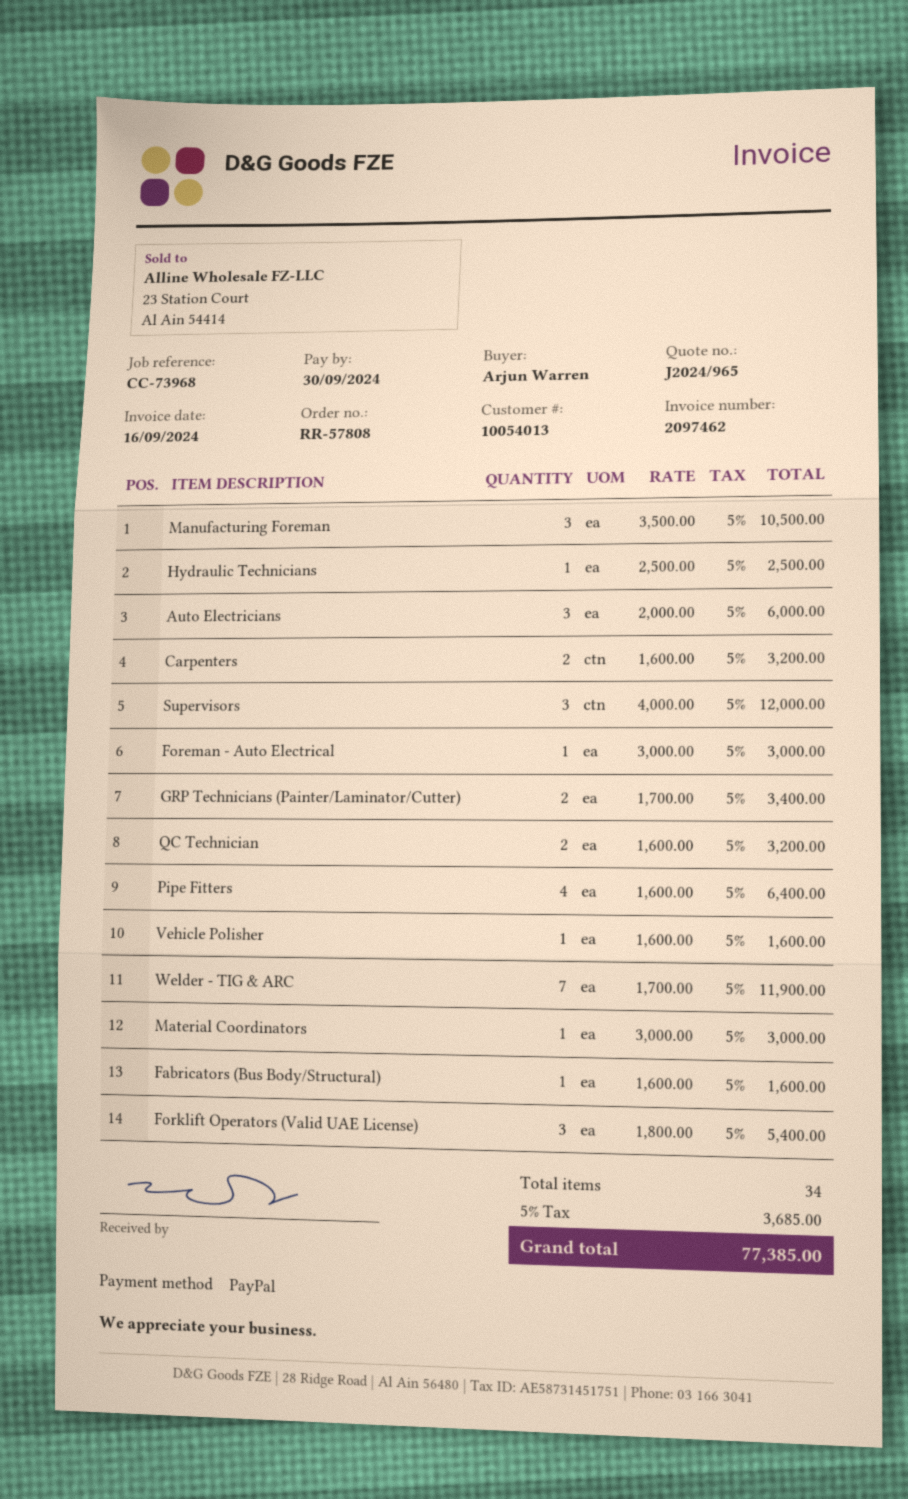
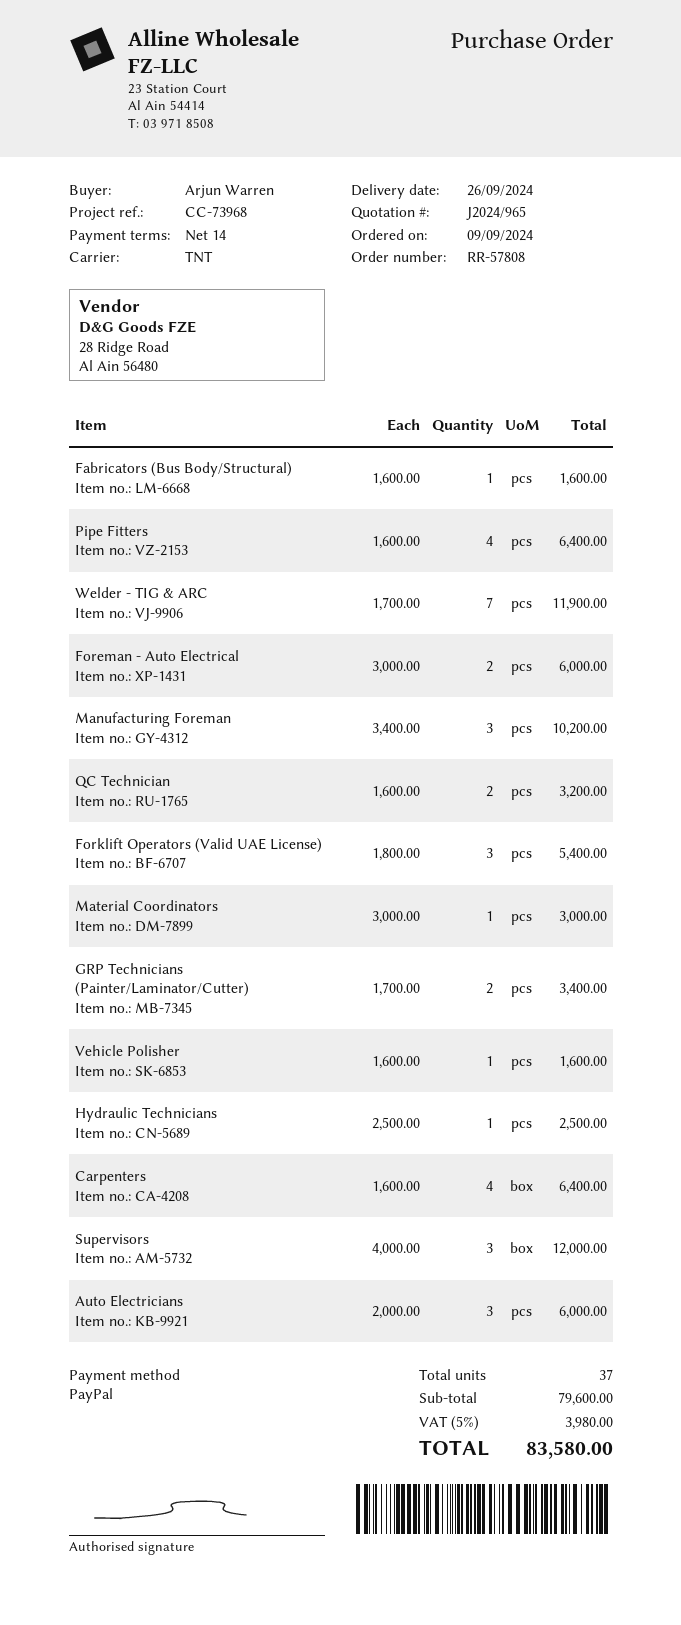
Manufacturing Foreman: 3 x 3500.00 = 10500.00 -> 3 x 3400.00 = 10200.00
Carpenters: 2 x 1600.00 = 3200.00 -> 4 x 1600.00 = 6400.00
Foreman - Auto Electrical: 1 x 3000.00 = 3000.00 -> 2 x 3000.00 = 6000.00
total quantity: 34 -> 37
tax: 5% = 3685.00 -> 5% = 3980.00
total: 77385.00 -> 83580.00

